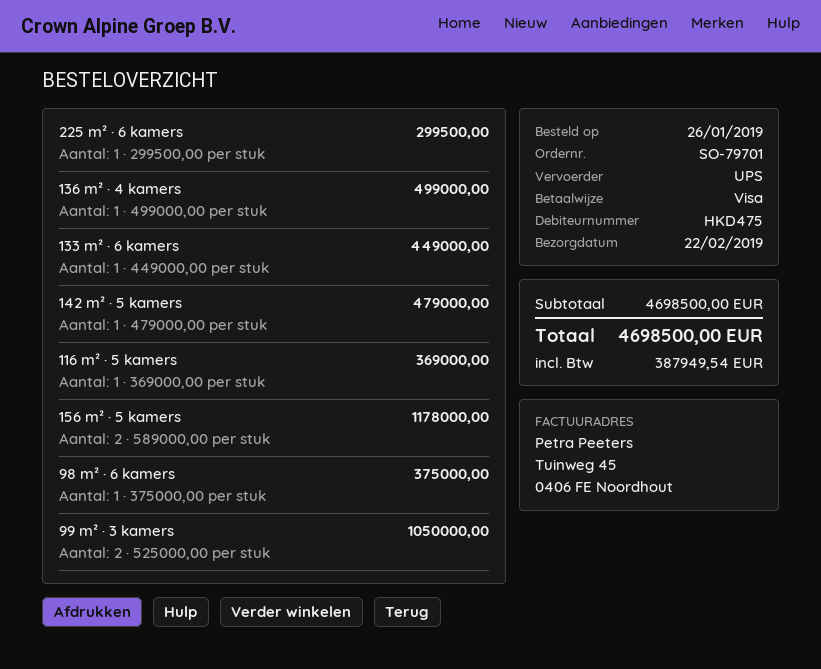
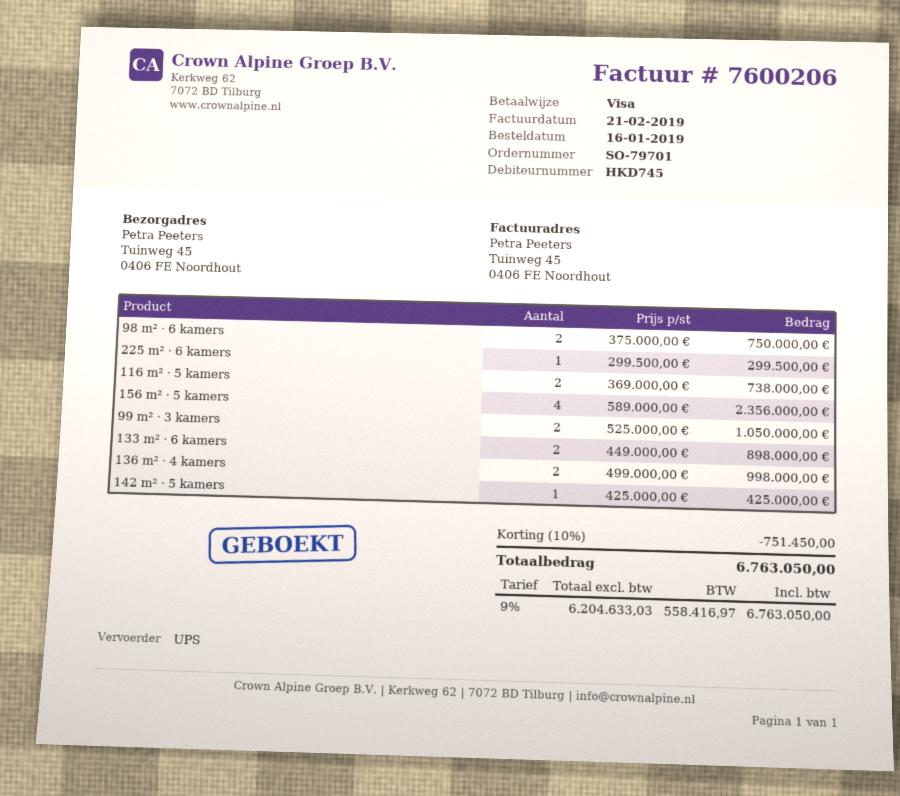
order date: 2019-01-26 -> 2019-01-16
customer number: HKD475 -> HKD745
136 m² · 4 kamers: 1 x 499000.00 = 499000.00 -> 2 x 499000.00 = 998000.00
133 m² · 6 kamers: 1 x 449000.00 = 449000.00 -> 2 x 449000.00 = 898000.00
142 m² · 5 kamers: 1 x 479000.00 = 479000.00 -> 1 x 425000.00 = 425000.00
116 m² · 5 kamers: 1 x 369000.00 = 369000.00 -> 2 x 369000.00 = 738000.00
156 m² · 5 kamers: 2 x 589000.00 = 1178000.00 -> 4 x 589000.00 = 2356000.00
98 m² · 6 kamers: 1 x 375000.00 = 375000.00 -> 2 x 375000.00 = 750000.00
discount: none -> 10% = 751450.00
tax: 387949.54 -> 558416.97
total: 4698500.00 -> 6763050.00

